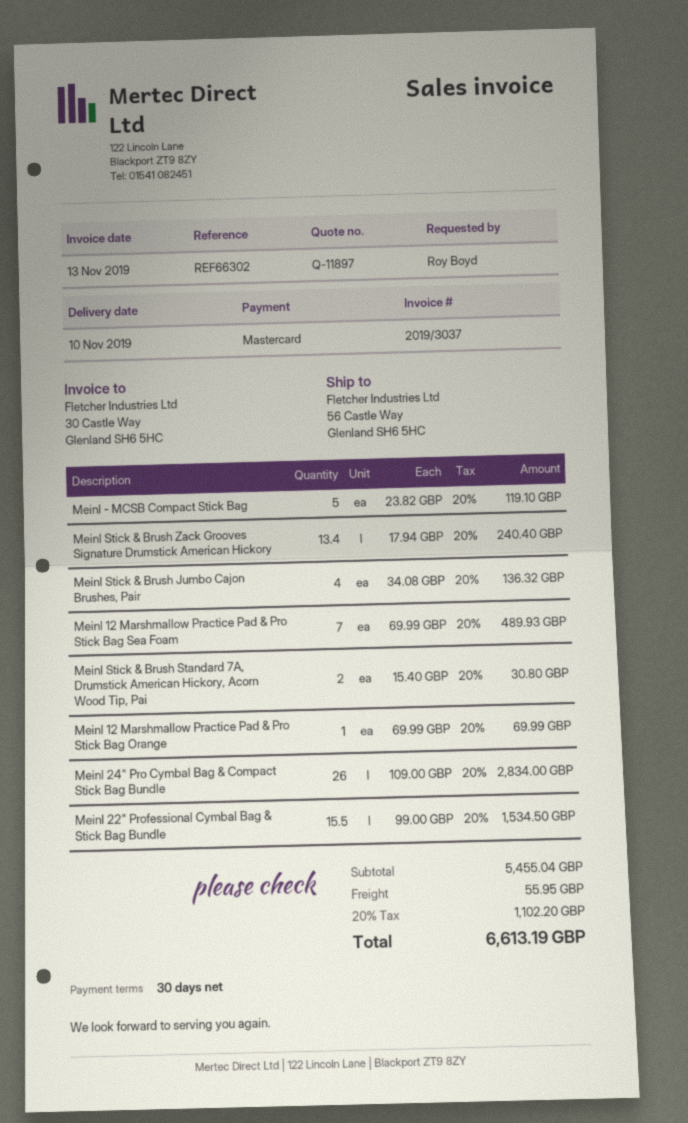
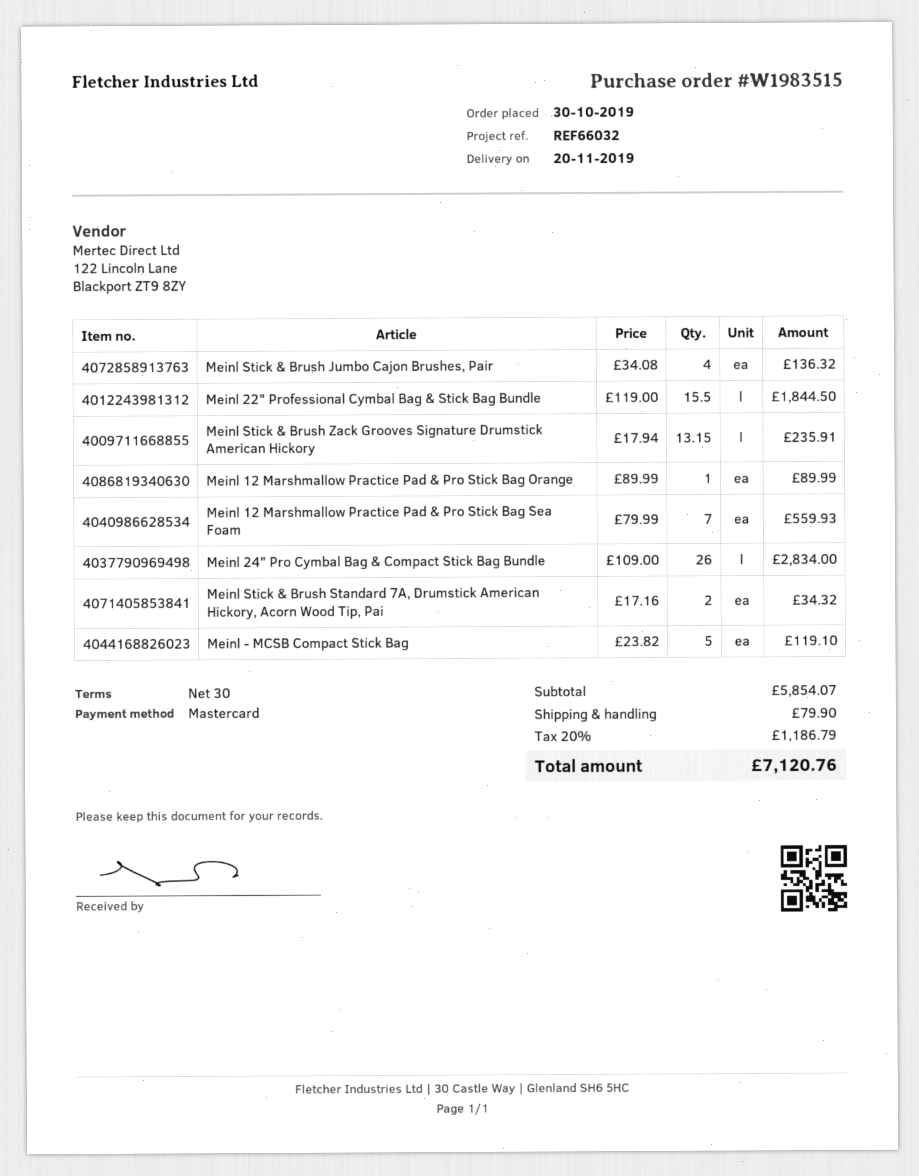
delivery date: 2019-11-10 -> 2019-11-20
reference: REF66302 -> REF66032
Meinl Stick & Brush Zack Grooves Signature Drumstick American Hickory: 13.4 x 17.94 = 240.40 -> 13.15 x 17.94 = 235.91
Meinl 12 Marshmallow Practice Pad & Pro Stick Bag Sea Foam: 7 x 69.99 = 489.93 -> 7 x 79.99 = 559.93
Meinl Stick & Brush Standard 7A, Drumstick American Hickory, Acorn Wood Tip, Pai: 2 x 15.40 = 30.80 -> 2 x 17.16 = 34.32
Meinl 12 Marshmallow Practice Pad & Pro Stick Bag Orange: 1 x 69.99 = 69.99 -> 1 x 89.99 = 89.99
Meinl 22" Professional Cymbal Bag & Stick Bag Bundle: 15.5 x 99.00 = 1534.50 -> 15.5 x 119.00 = 1844.50
subtotal: 5455.04 -> 5854.07
shipping: 55.95 -> 79.90
tax: 20% = 1102.20 -> 20% = 1186.79
total: 6613.19 -> 7120.76

